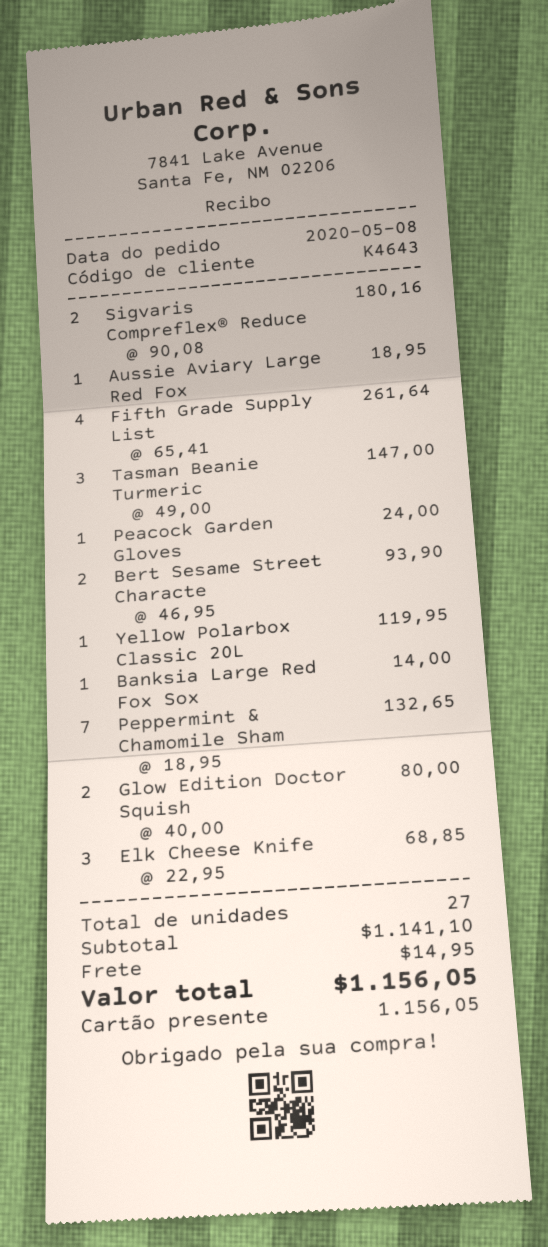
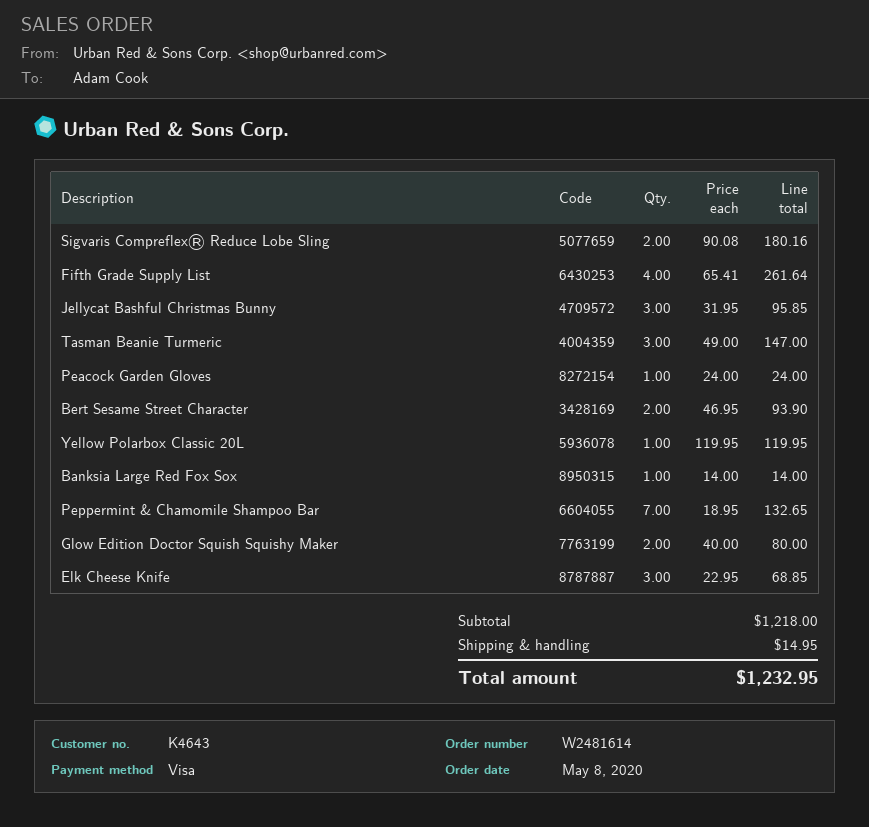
payment method: gift card -> Visa
Aussie Aviary Large Red Fox: 1 x 18.95 = 18.95 -> none
Jellycat Bashful Christmas Bunny: none -> 3 x 31.95 = 95.85
subtotal: 1141.10 -> 1218.00
total: 1156.05 -> 1232.95

